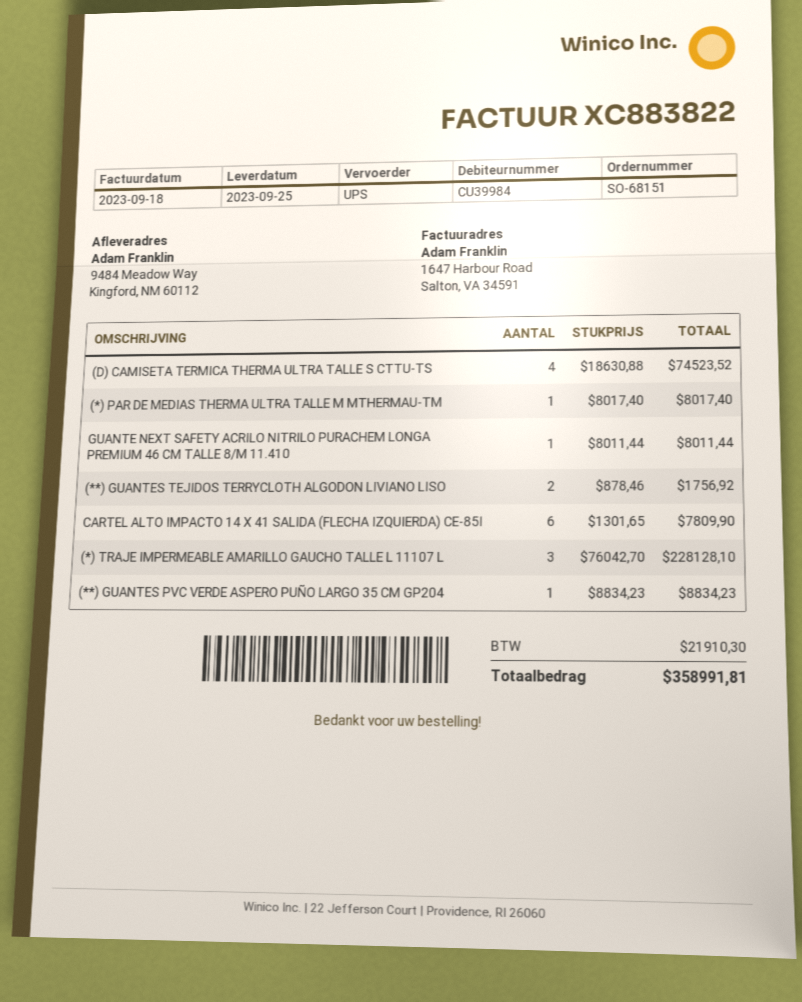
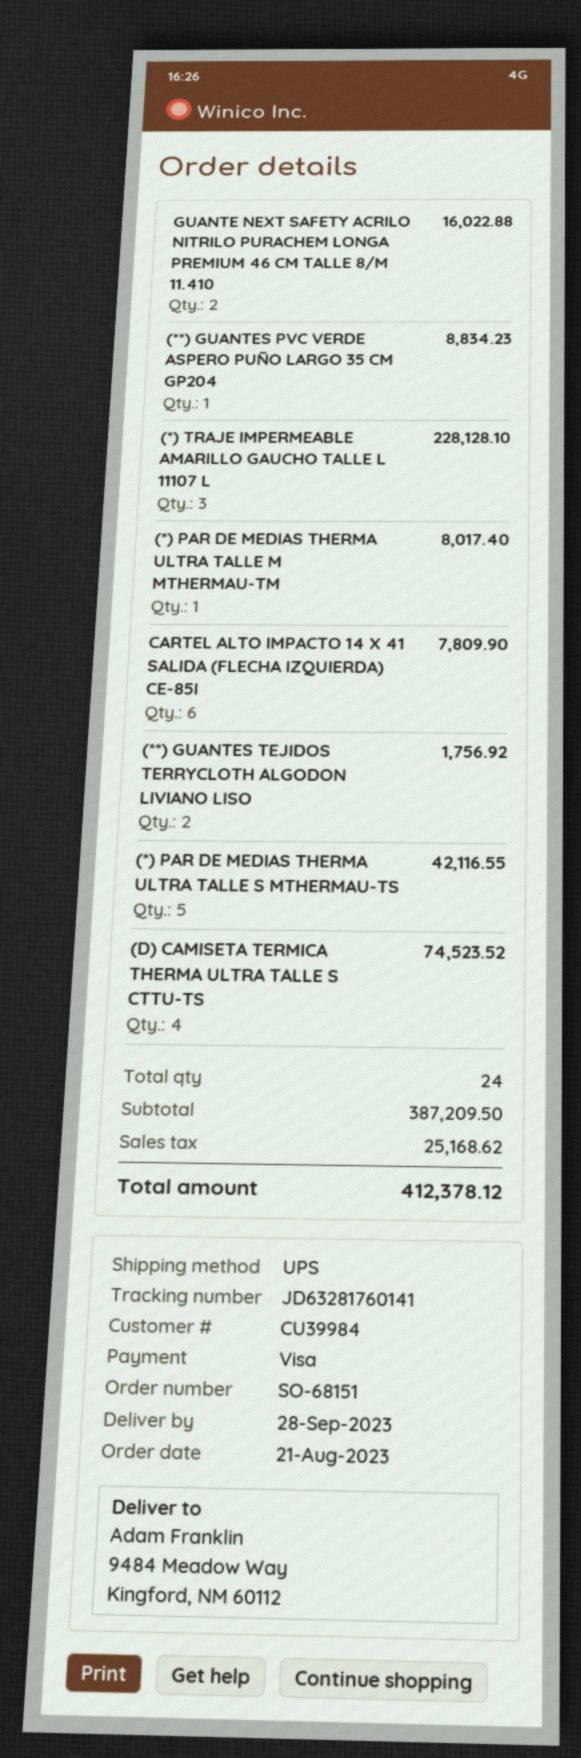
delivery date: 2023-09-25 -> 2023-09-28
GUANTE NEXT SAFETY ACRILO NITRILO PURACHEM LONGA PREMIUM 46 CM TALLE 8/M 11.410: 1 for 8011.44 -> 2 for 16022.88
(*) PAR DE MEDIAS THERMA ULTRA TALLE S MTHERMAU-TS: none -> 5 for 42116.55
tax: 21910.30 -> 25168.62
total: 358991.81 -> 412378.12

